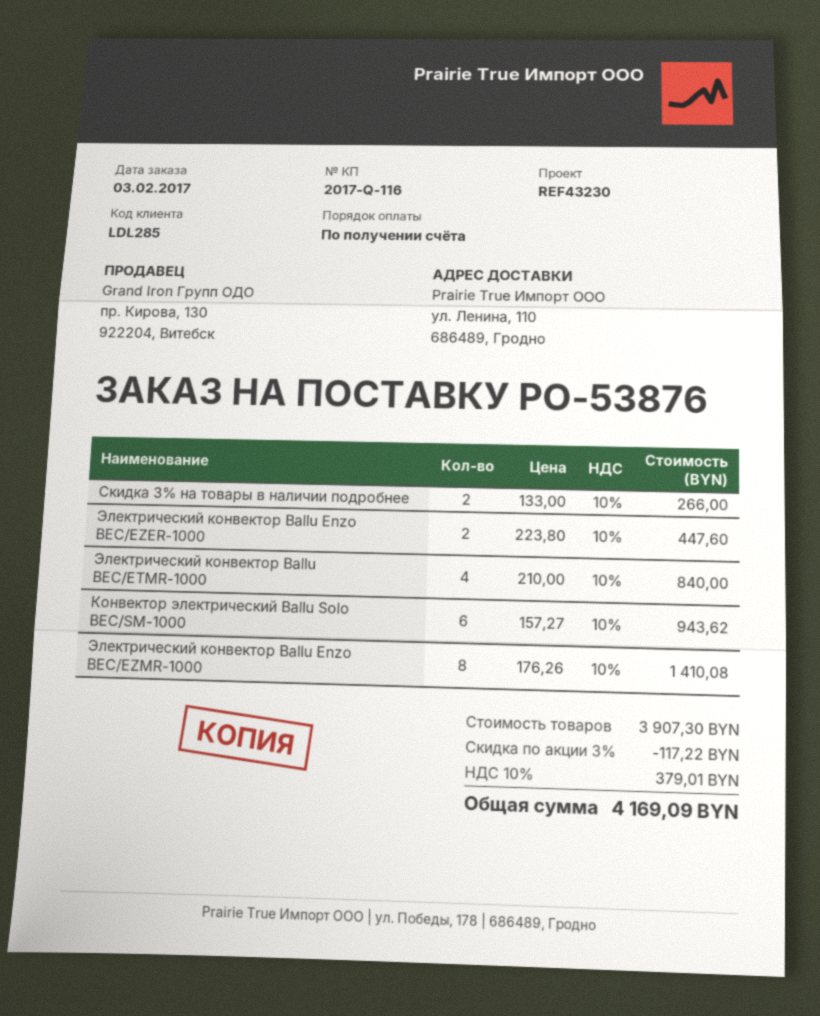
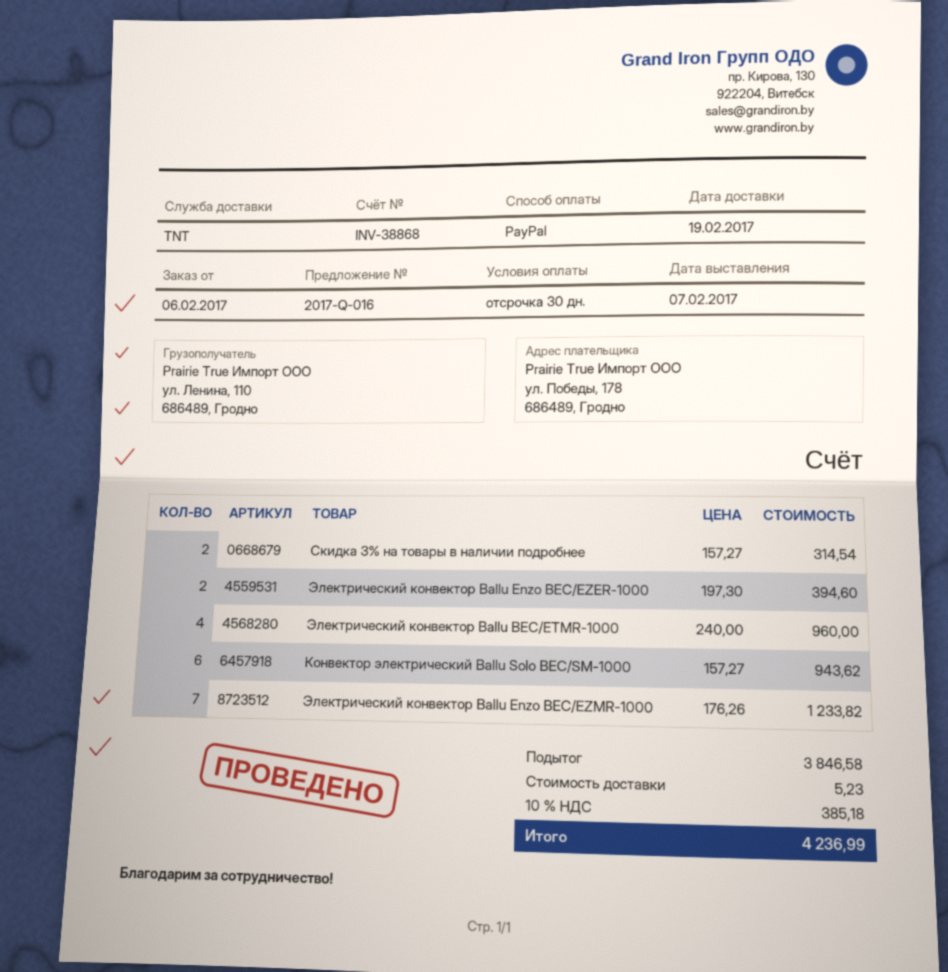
quote number: 2017-Q-116 -> 2017-Q-016
order date: 2017-02-03 -> 2017-02-06
payment terms: on receipt -> 30 days
Скидка 3% на товары в наличии подробнее: 2 x 133.00 = 266.00 -> 2 x 157.27 = 314.54
Электрический конвектор Ballu Enzo BEC/EZER-1000: 2 x 223.80 = 447.60 -> 2 x 197.30 = 394.60
Электрический конвектор Ballu BEC/ETMR-1000: 4 x 210.00 = 840.00 -> 4 x 240.00 = 960.00
Электрический конвектор Ballu Enzo BEC/EZMR-1000: 8 x 176.26 = 1410.08 -> 7 x 176.26 = 1233.82
subtotal: 3907.30 -> 3846.58
discount: 3% = 117.22 -> none
shipping: none -> 5.23
tax: 10% = 379.01 -> 10% = 385.18
total: 4169.09 -> 4236.99

